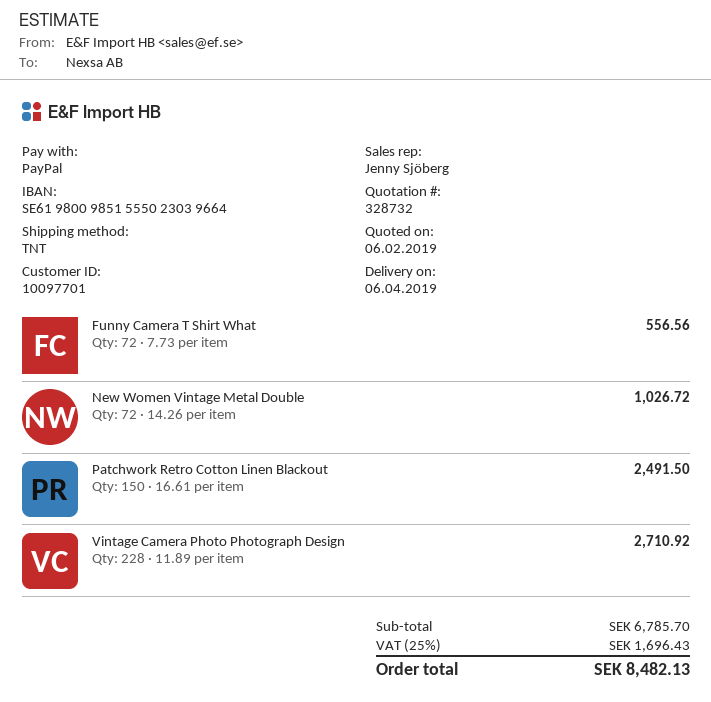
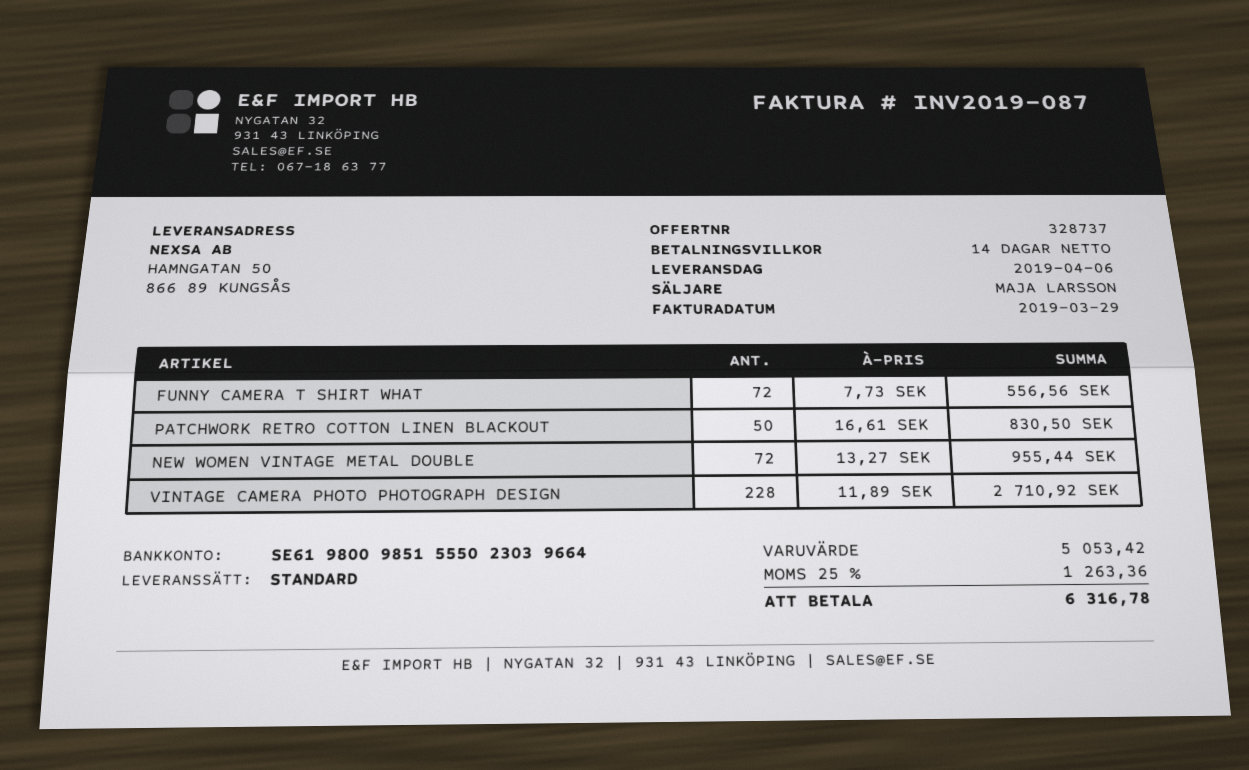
quote number: 328732 -> 328737
sales rep: Jenny Sjöberg -> MAJA LARSSON
shipping method: TNT -> standard
New Women Vintage Metal Double: 72 x 14.26 = 1026.72 -> 72 x 13.27 = 955.44
Patchwork Retro Cotton Linen Blackout: 150 x 16.61 = 2491.50 -> 50 x 16.61 = 830.50
subtotal: 6785.70 -> 5053.42
tax: 25% = 1696.43 -> 25% = 1263.36
total: 8482.13 -> 6316.78

